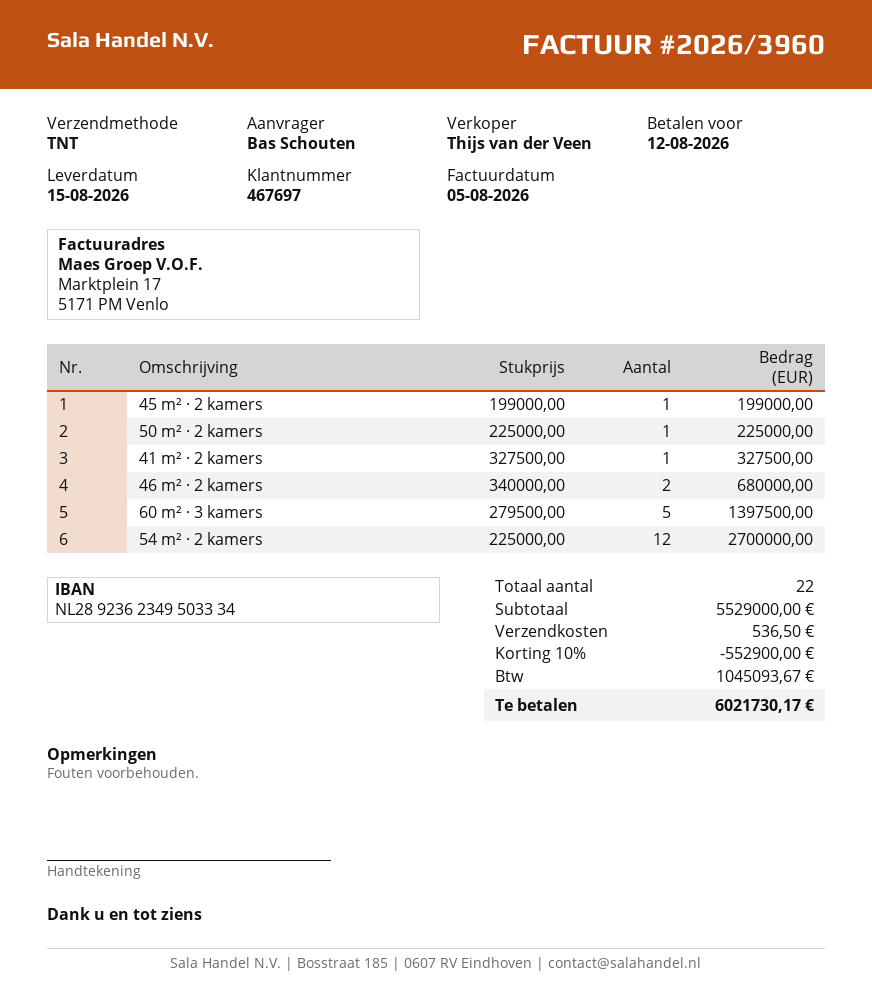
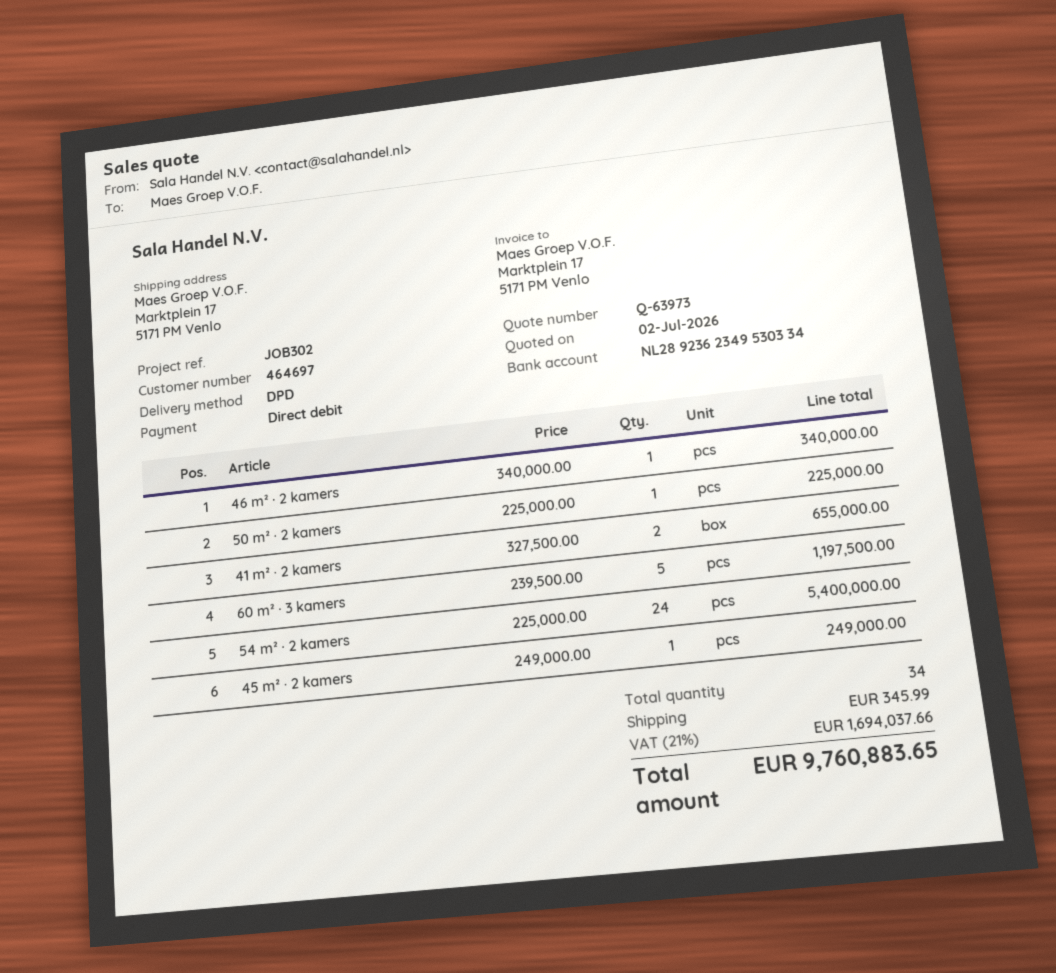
customer number: 467697 -> 464697
bank account: NL2892362349503334 -> NL2892362349530334
shipping method: TNT -> DPD
45 m² · 2 kamers: 1 x 199000.00 = 199000.00 -> 1 x 249000.00 = 249000.00
41 m² · 2 kamers: 1 x 327500.00 = 327500.00 -> 2 x 327500.00 = 655000.00
46 m² · 2 kamers: 2 x 340000.00 = 680000.00 -> 1 x 340000.00 = 340000.00
60 m² · 3 kamers: 5 x 279500.00 = 1397500.00 -> 5 x 239500.00 = 1197500.00
54 m² · 2 kamers: 12 x 225000.00 = 2700000.00 -> 24 x 225000.00 = 5400000.00
total quantity: 22 -> 34
discount: 10% = 552900.00 -> none
shipping: 536.50 -> 345.99
tax: 1045093.67 -> 1694037.66
total: 6021730.17 -> 9760883.65

